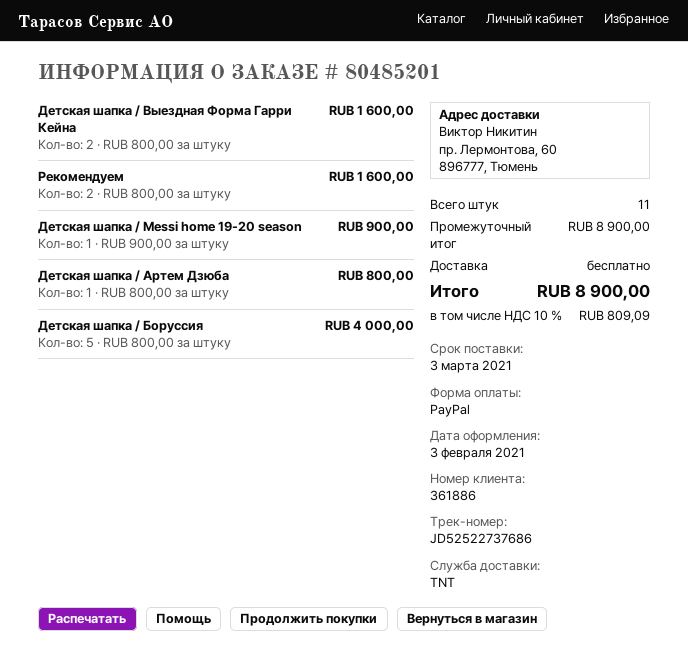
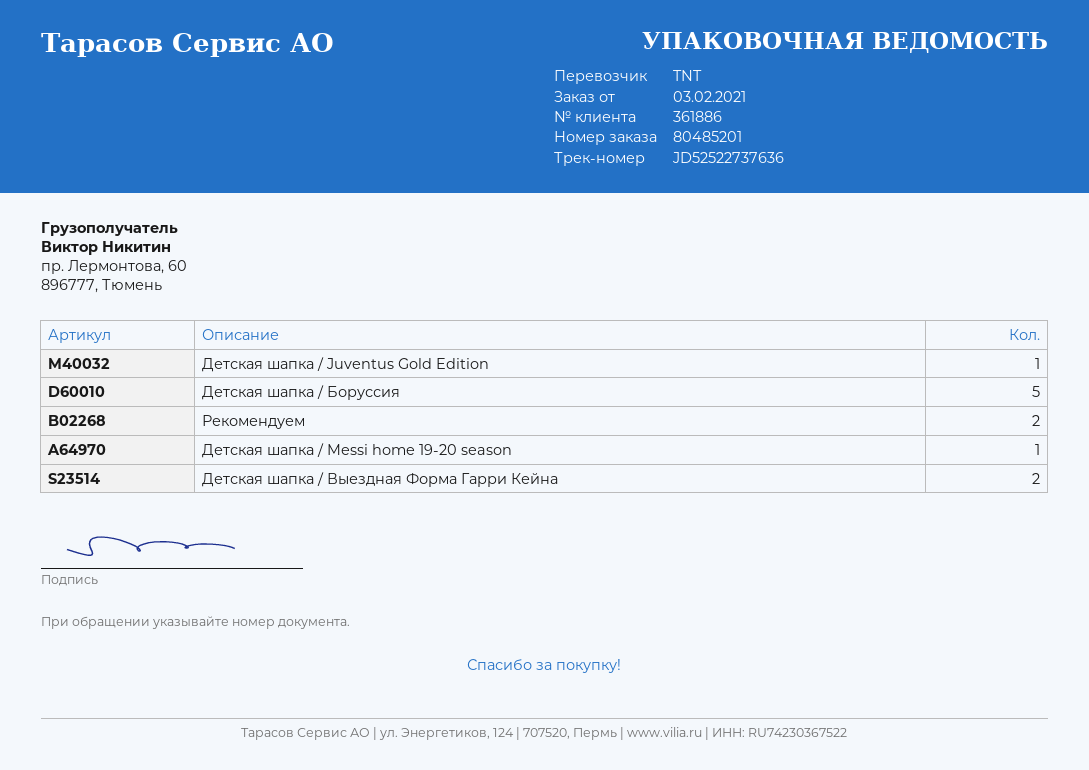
tracking number: JD52522737686 -> JD52522737636
Детская шапка / Артем Дзюба: 1 -> none
Детская шапка / Juventus Gold Edition: none -> 1

